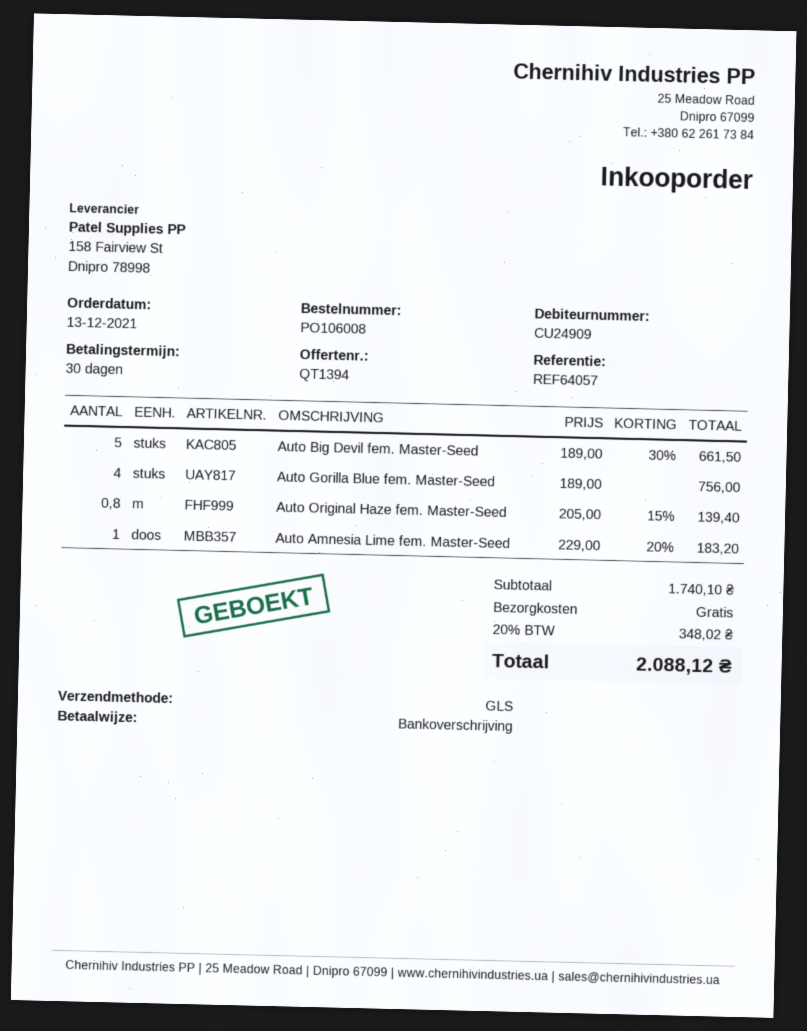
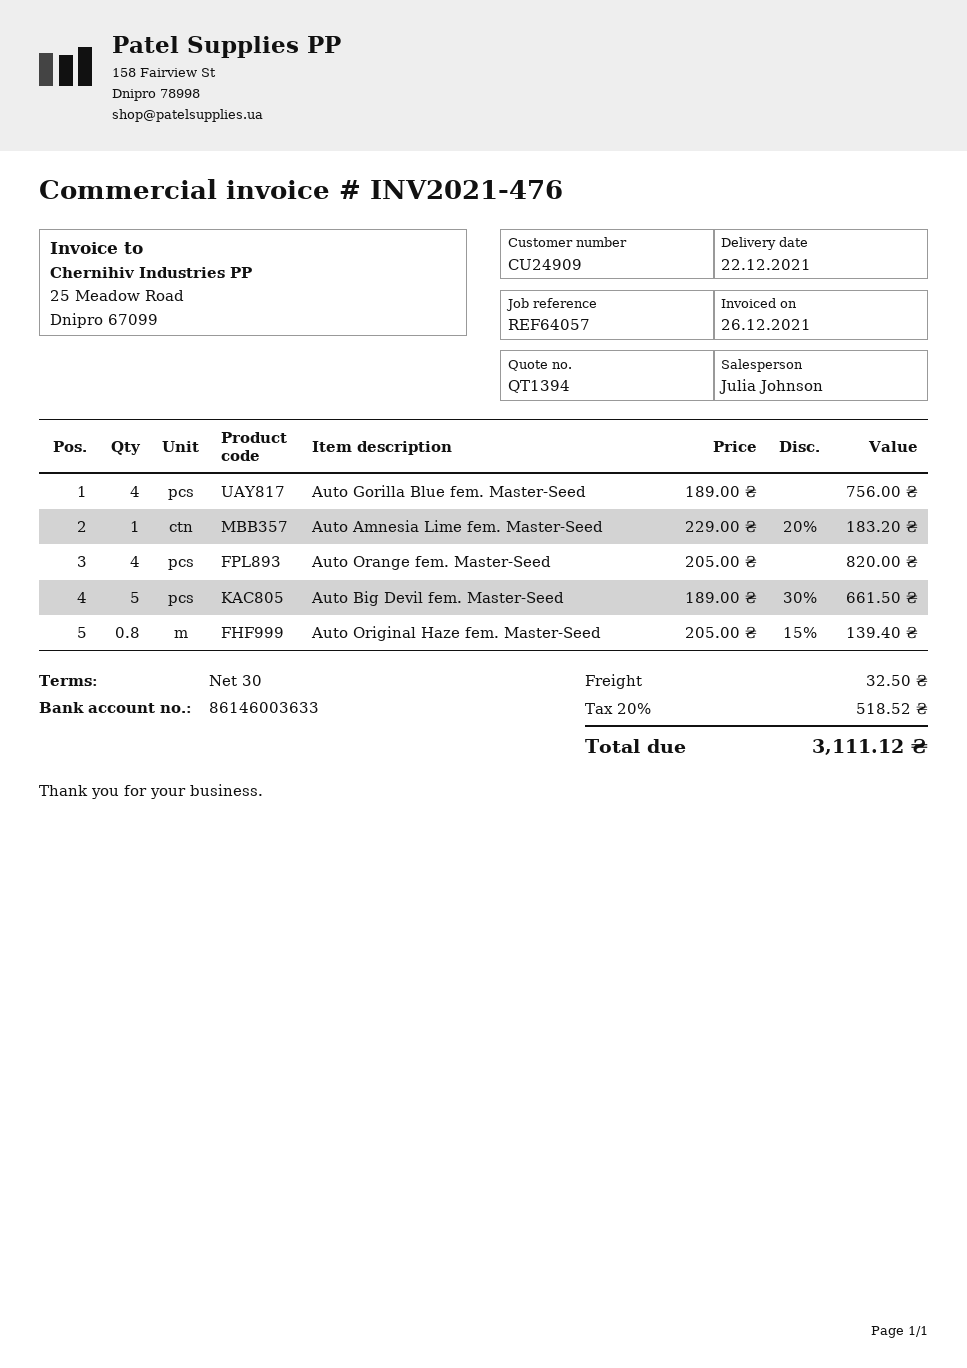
Auto Orange fem. Master-Seed: none -> 4 x 205.00 = 820.00
shipping: 0.00 -> 32.50
tax: 20% = 348.02 -> 20% = 518.52
total: 2088.12 -> 3111.12

